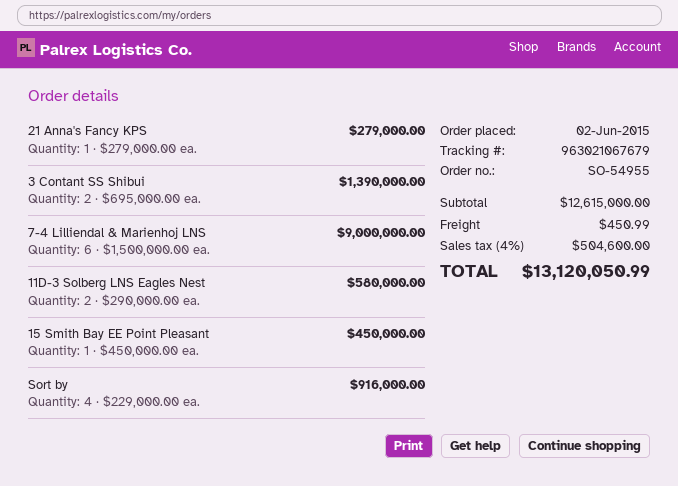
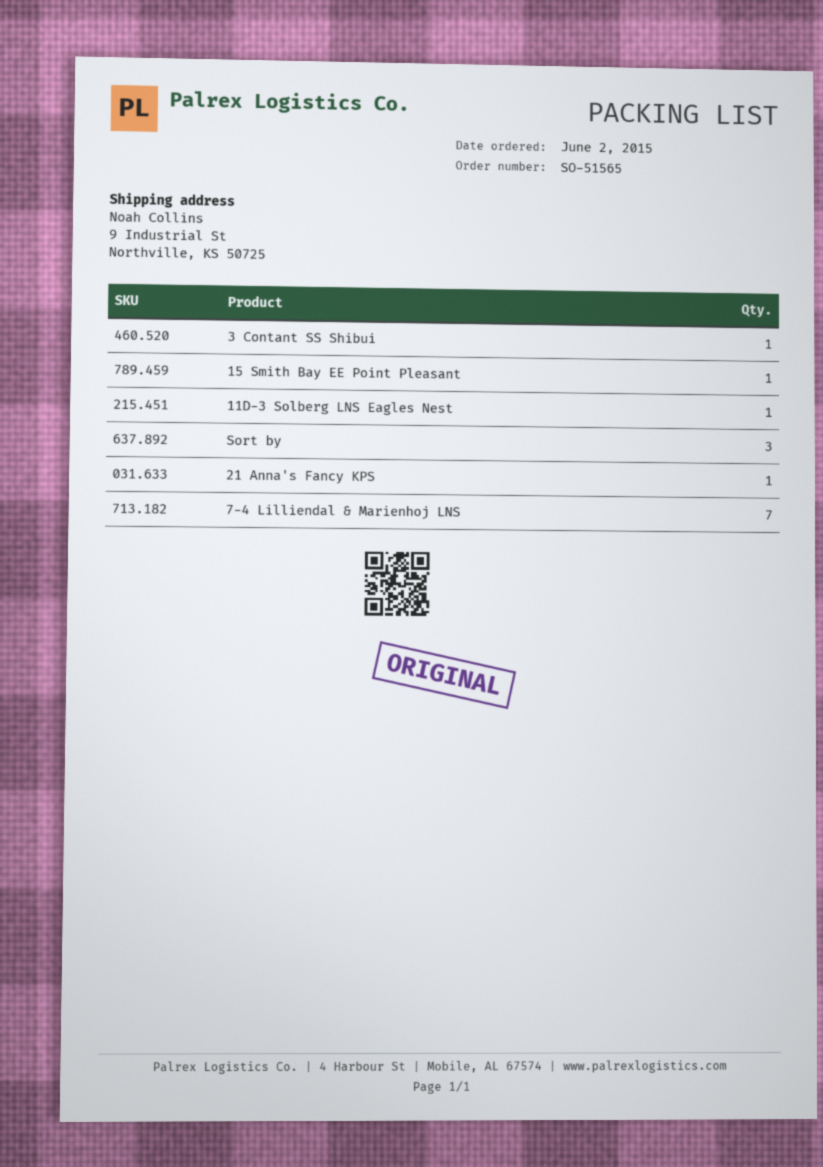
order number: SO-54955 -> SO-51565
3 Contant SS Shibui: 2 -> 1
7-4 Lilliendal & Marienhoj LNS: 6 -> 7
11D-3 Solberg LNS Eagles Nest: 2 -> 1
Sort by: 4 -> 3

